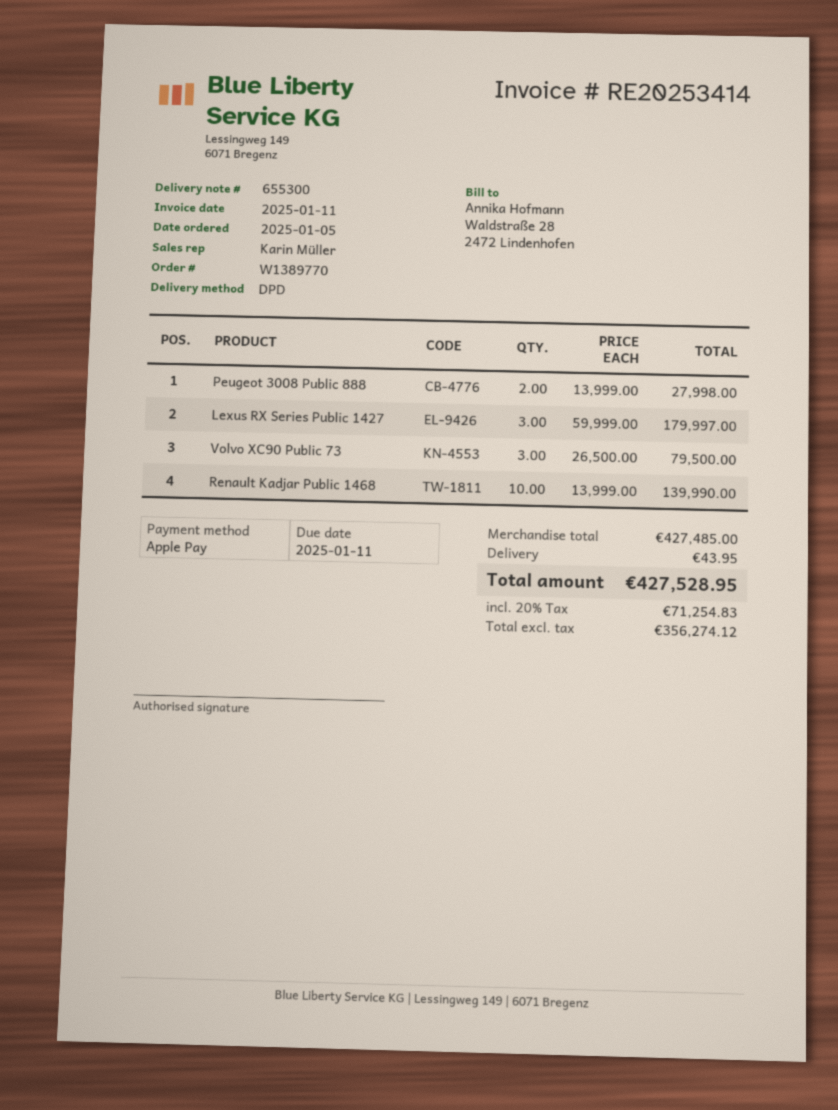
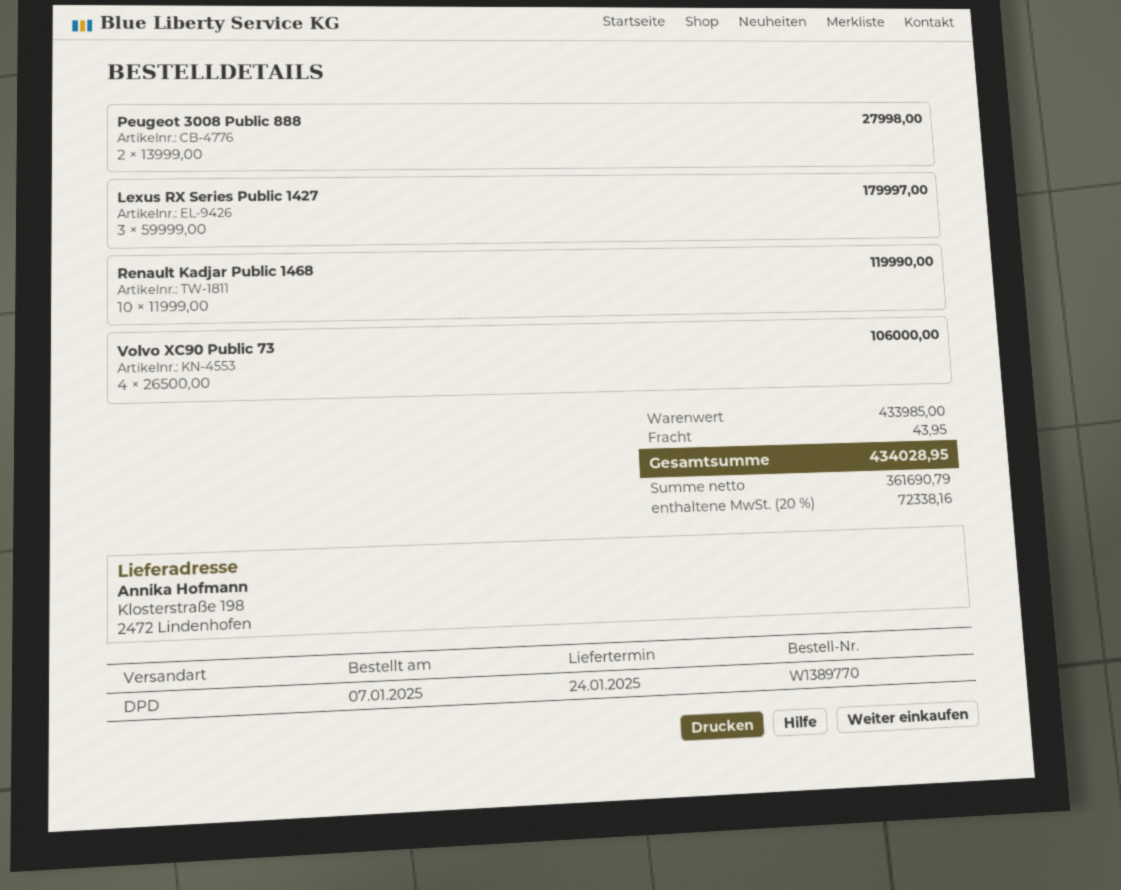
order date: 2025-01-05 -> 2025-01-07
Volvo XC90 Public 73: 3 x 26500.00 = 79500.00 -> 4 x 26500.00 = 106000.00
Renault Kadjar Public 1468: 10 x 13999.00 = 139990.00 -> 10 x 11999.00 = 119990.00
subtotal: 427485.00 -> 433985.00
net: 356274.12 -> 361690.79
tax: 20% = 71254.83 -> 20% = 72338.16
total: 427528.95 -> 434028.95

